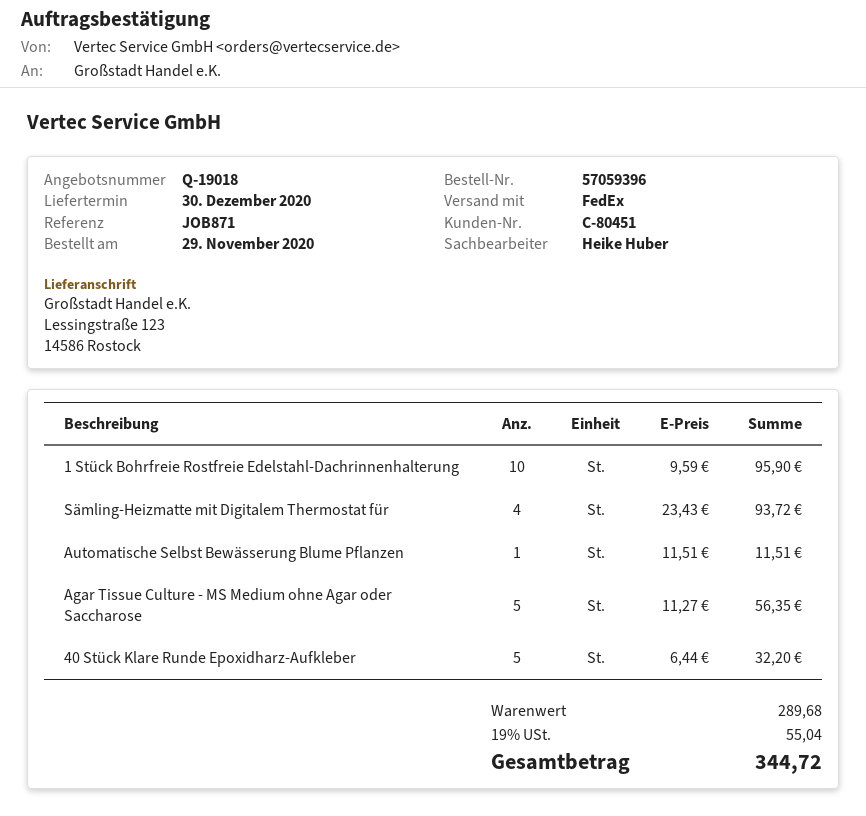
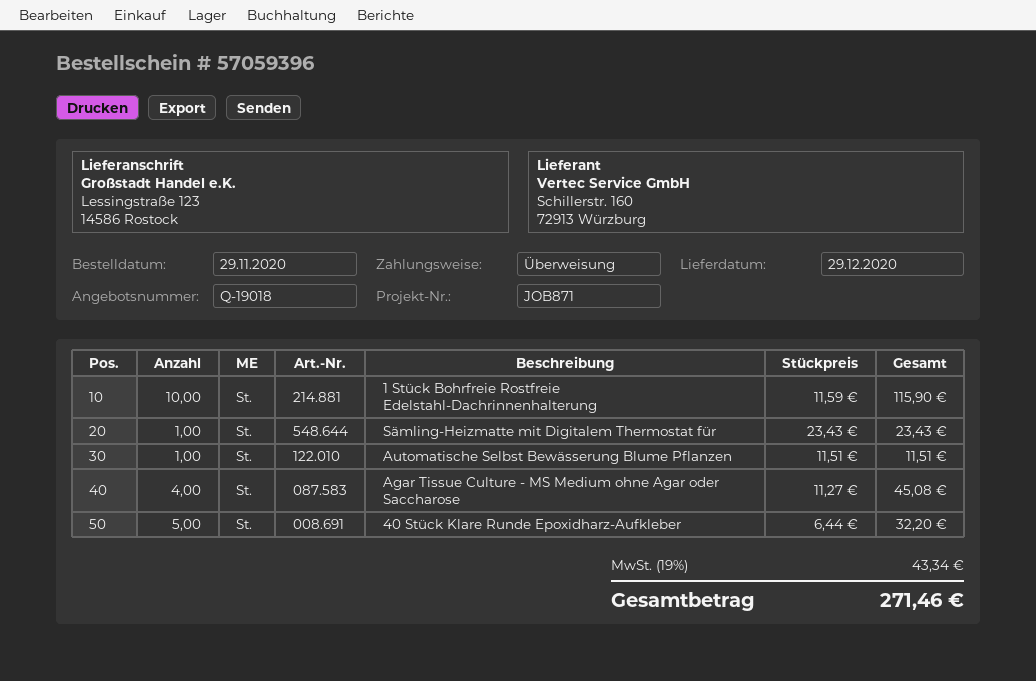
delivery date: 2020-12-30 -> 2020-12-29
1 Stück Bohrfreie Rostfreie Edelstahl-Dachrinnenhalterung: 10 x 9.59 = 95.90 -> 10 x 11.59 = 115.90
Sämling-Heizmatte mit Digitalem Thermostat für: 4 x 23.43 = 93.72 -> 1 x 23.43 = 23.43
Agar Tissue Culture - MS Medium ohne Agar oder Saccharose: 5 x 11.27 = 56.35 -> 4 x 11.27 = 45.08
tax: 19% = 55.04 -> 19% = 43.34
total: 344.72 -> 271.46

